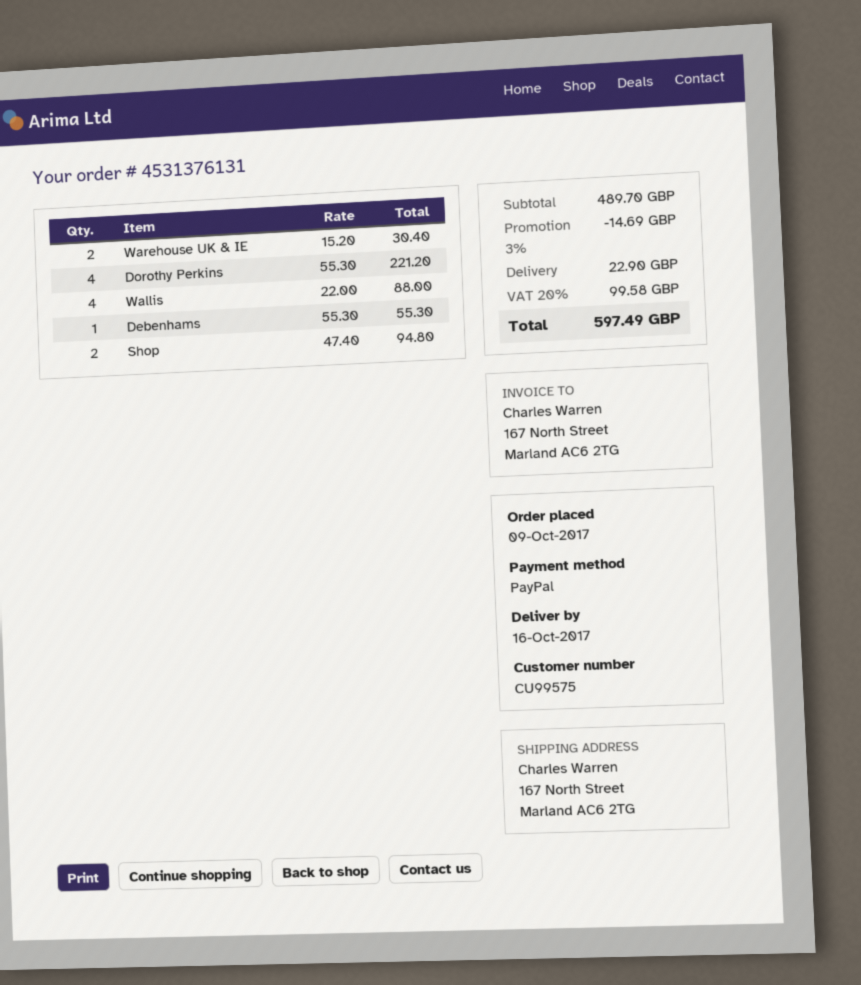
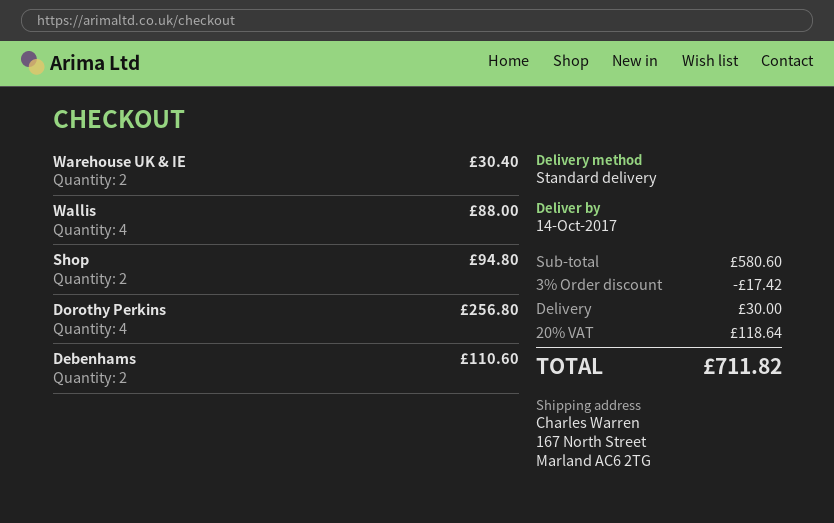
delivery date: 2017-10-16 -> 2017-10-14
Dorothy Perkins: 4 for 221.20 -> 4 for 256.80
Debenhams: 1 for 55.30 -> 2 for 110.60
subtotal: 489.70 -> 580.60
discount: 3% = 14.69 -> 3% = 17.42
shipping: 22.90 -> 30.00
tax: 20% = 99.58 -> 20% = 118.64
total: 597.49 -> 711.82

